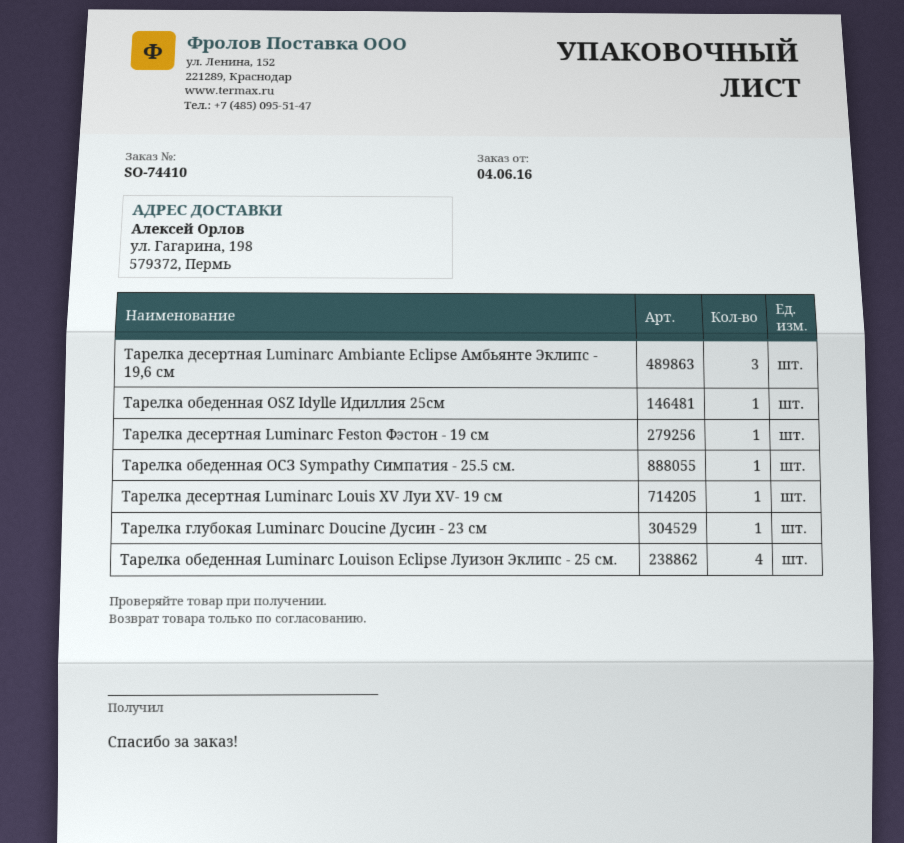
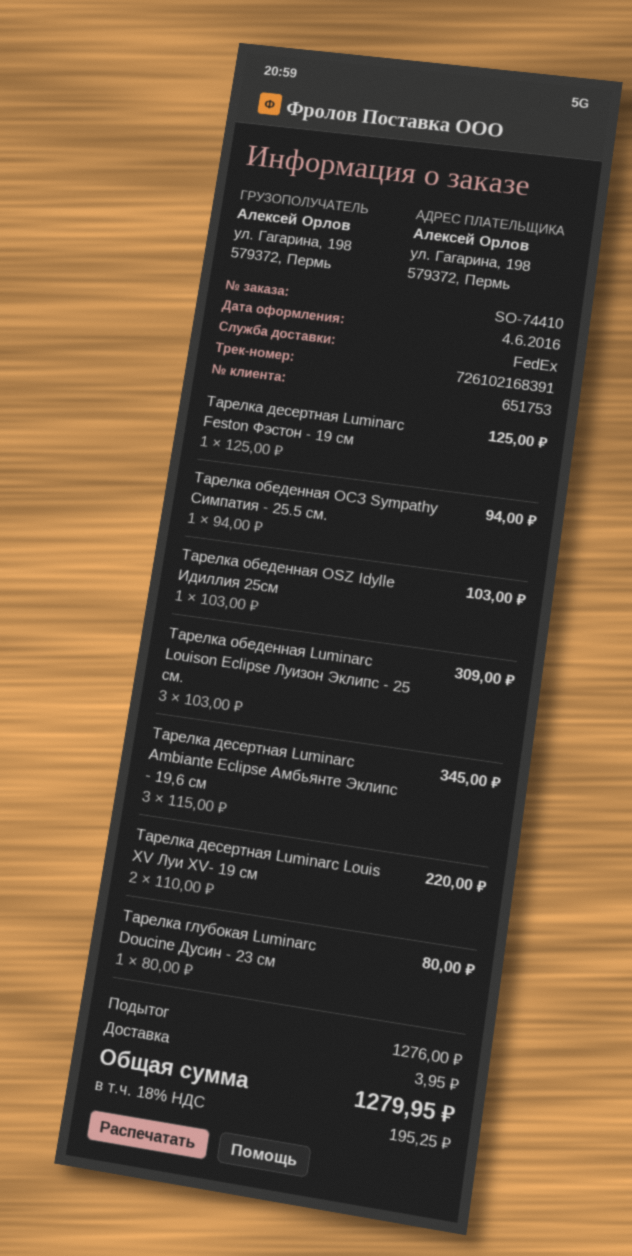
Тарелка десертная Luminarc Louis XV Луи XV- 19 см: 1 -> 2
Тарелка обеденная Luminarc Louison Eclipse Луизон Эклипс - 25 см.: 4 -> 3

